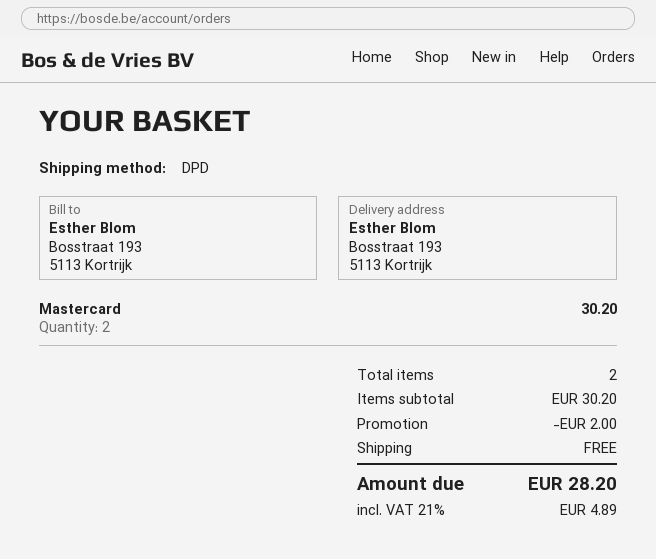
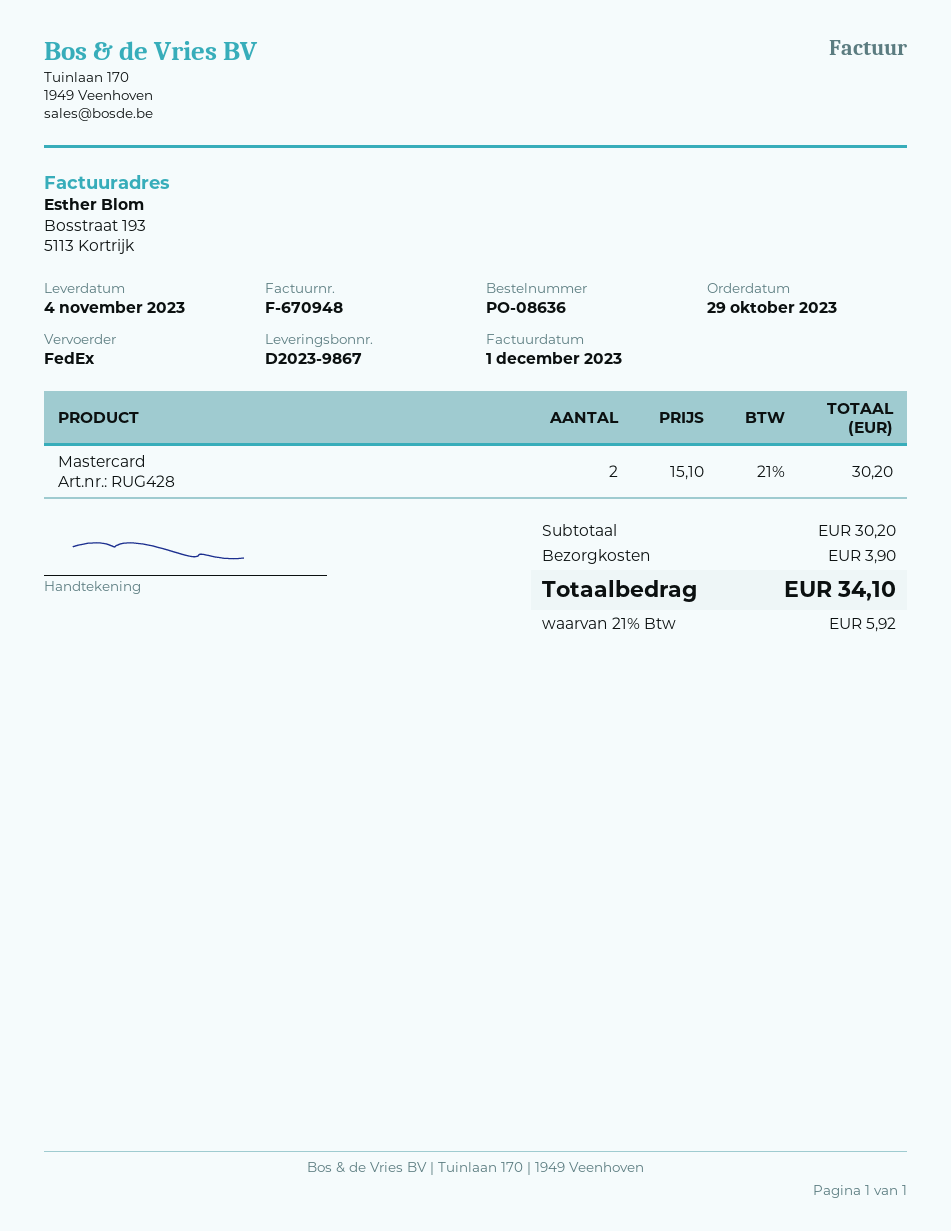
shipping method: DPD -> FedEx
discount: 2.00 -> none
shipping: 0.00 -> 3.90
tax: 21% = 4.89 -> 21% = 5.92
total: 28.20 -> 34.10

